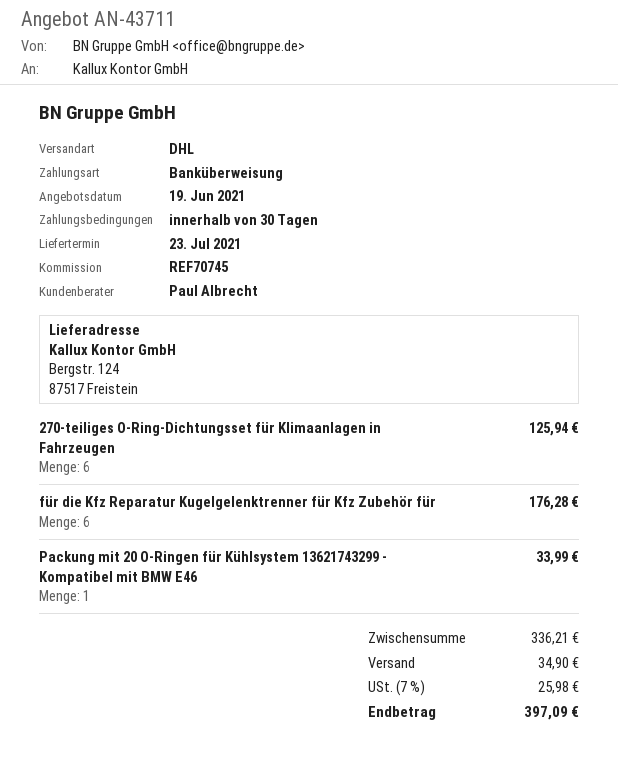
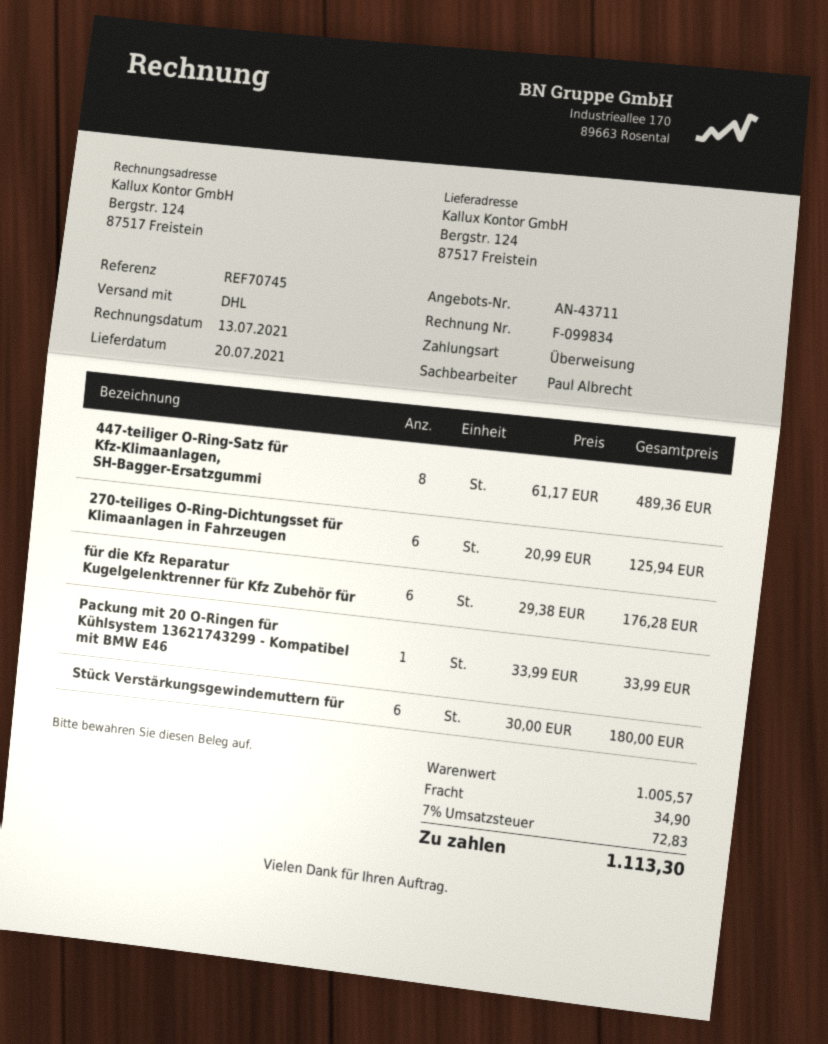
delivery date: 2021-07-23 -> 2021-07-20
447-teiliger O-Ring-Satz für Kfz-Klimaanlagen, SH-Bagger-Ersatzgummi: none -> 8 for 489.36
Stück Verstärkungsgewindemuttern für: none -> 6 for 180.00
subtotal: 336.21 -> 1005.57
tax: 7% = 25.98 -> 7% = 72.83
total: 397.09 -> 1113.30

